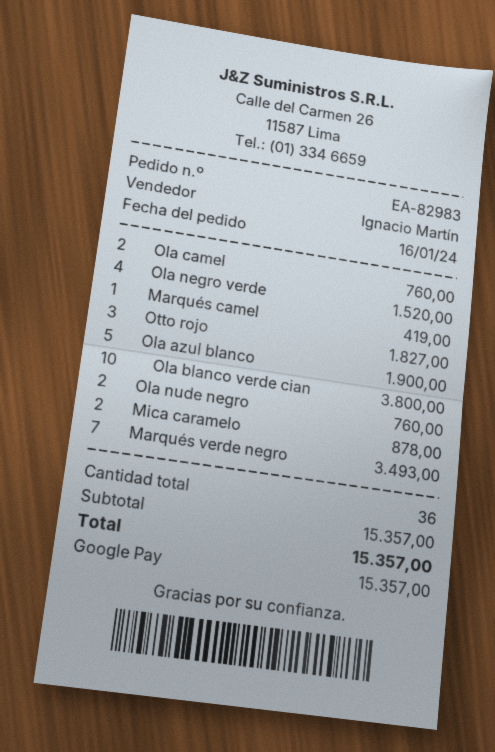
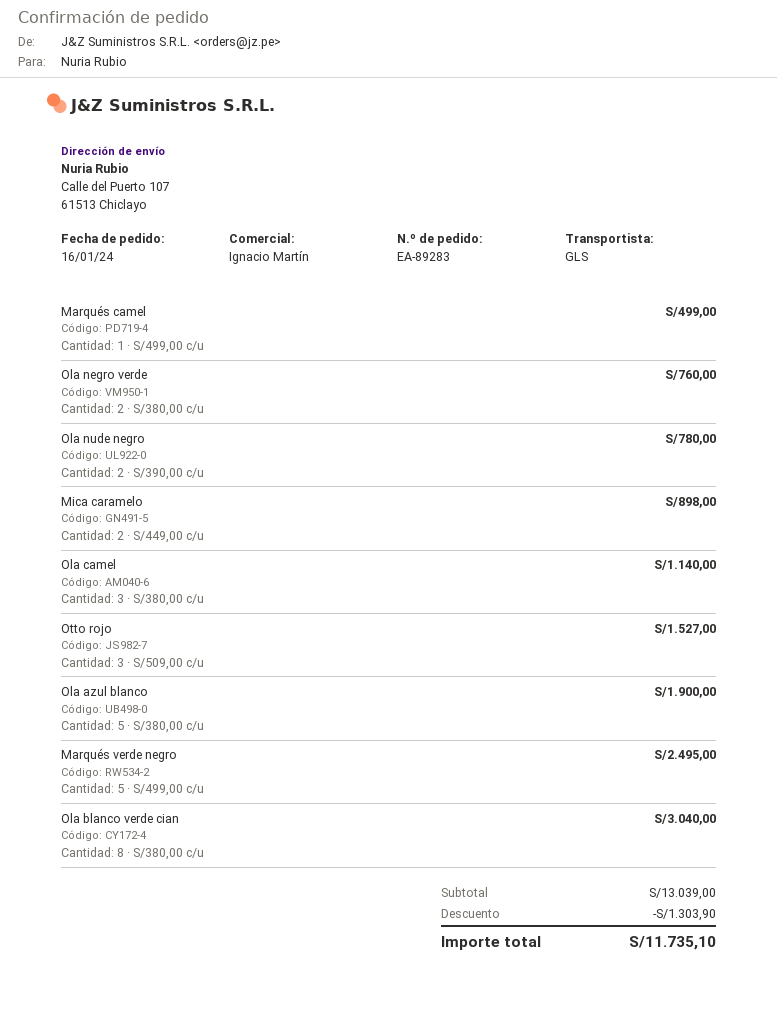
order number: EA-82983 -> EA-89283
Ola camel: 2 for 760.00 -> 3 for 1140.00
Ola negro verde: 4 for 1520.00 -> 2 for 760.00
Marqués camel: 1 for 419.00 -> 1 for 499.00
Otto rojo: 3 for 1827.00 -> 3 for 1527.00
Ola blanco verde cian: 10 for 3800.00 -> 8 for 3040.00
Ola nude negro: 2 for 760.00 -> 2 for 780.00
Mica caramelo: 2 for 878.00 -> 2 for 898.00
Marqués verde negro: 7 for 3493.00 -> 5 for 2495.00
subtotal: 15357.00 -> 13039.00
discount: none -> 1303.90
total: 15357.00 -> 11735.10

